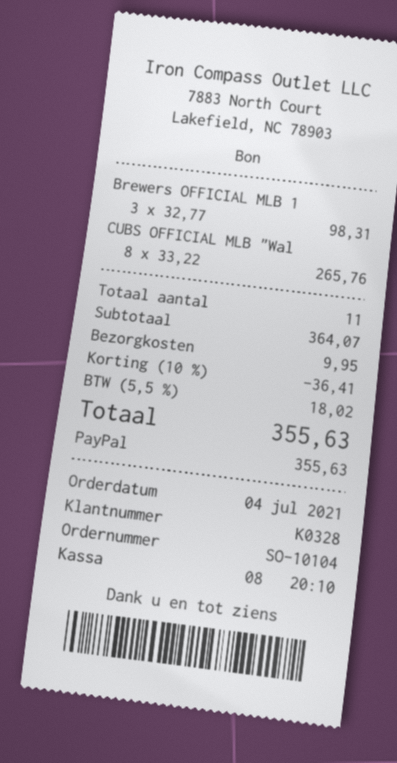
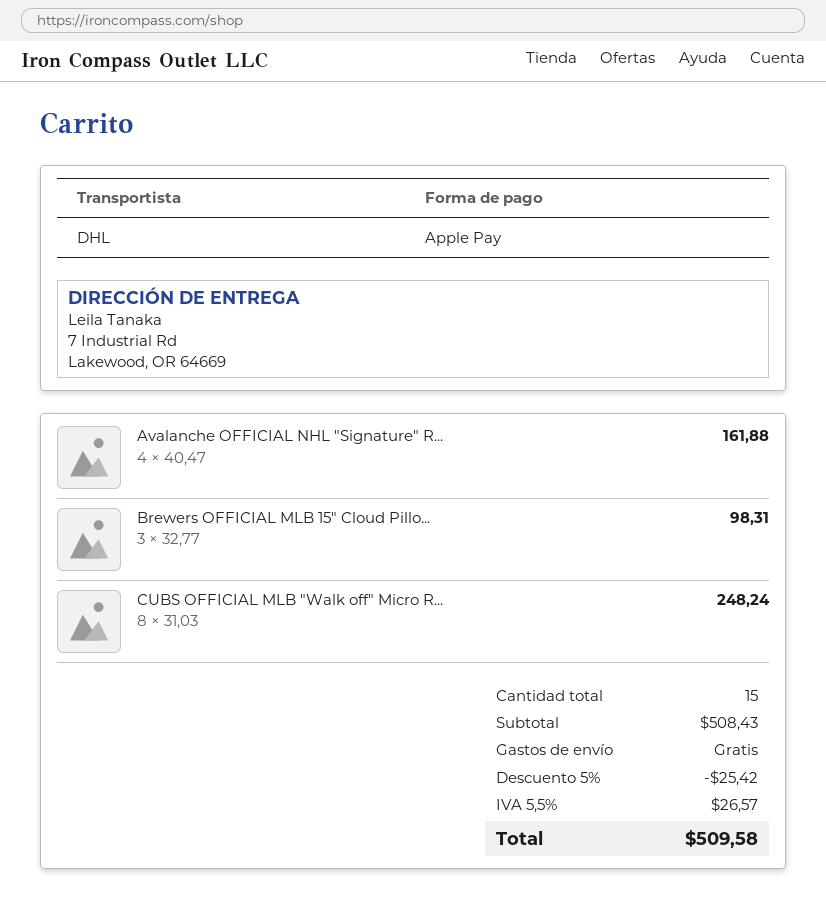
payment method: PayPal -> Apple Pay
CUBS OFFICIAL MLB "Wal: 8 x 33.22 = 265.76 -> 8 x 31.03 = 248.24
Avalanche OFFICIAL NHL "Signature" R...: none -> 4 x 40.47 = 161.88
total quantity: 11 -> 15
subtotal: 364.07 -> 508.43
discount: 10% = 36.41 -> 5% = 25.42
shipping: 9.95 -> 0.00
tax: 5.5% = 18.02 -> 5.5% = 26.57
total: 355.63 -> 509.58

